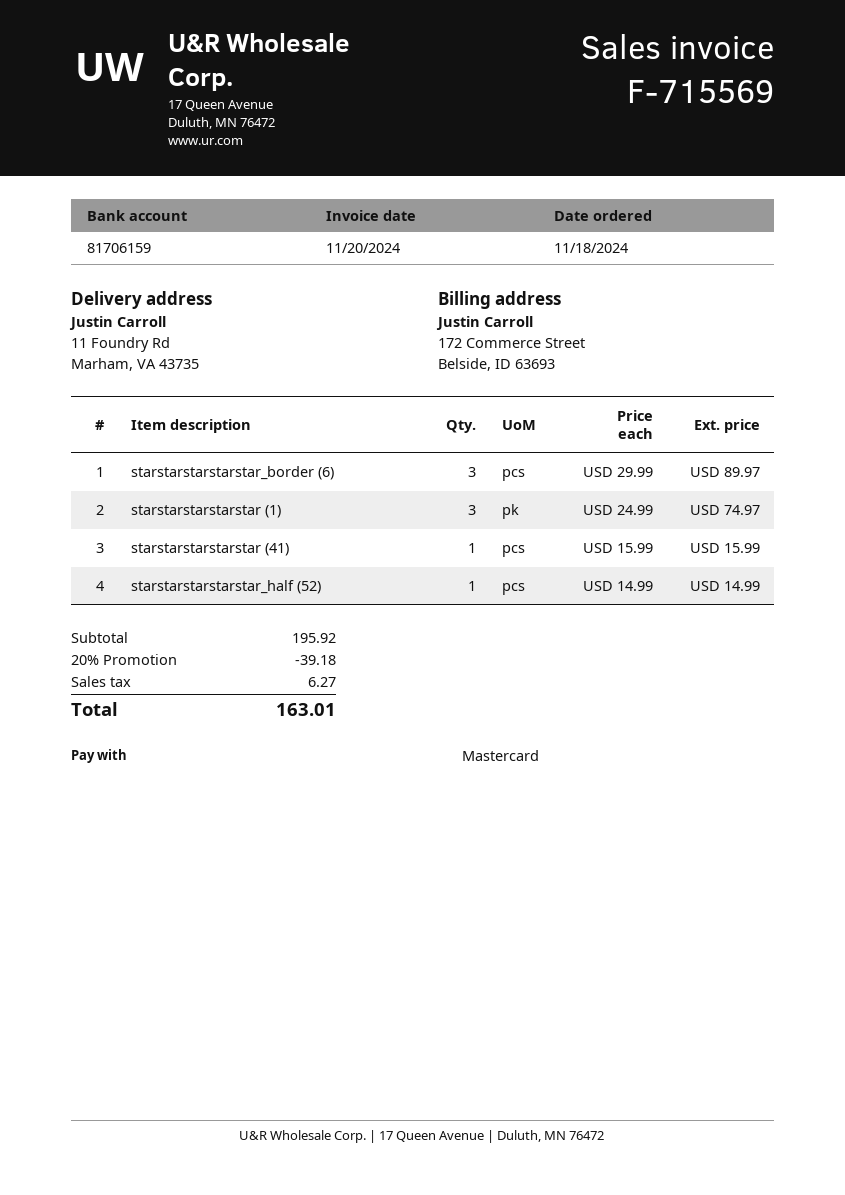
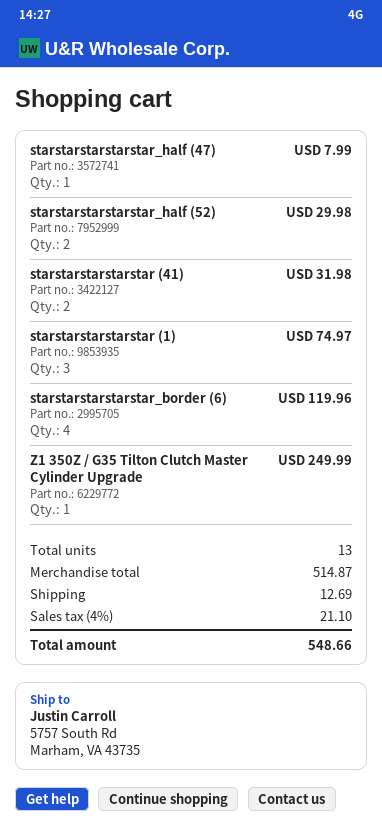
ship to: 11 Foundry Rd, Marham, VA 43735 -> 5757 South Rd, Marham, VA 43735
starstarstarstarstar_border (6): 3 for 89.97 -> 4 for 119.96
starstarstarstarstar (41): 1 for 15.99 -> 2 for 31.98
starstarstarstarstar_half (52): 1 for 14.99 -> 2 for 29.98
starstarstarstarstar_half (47): none -> 1 for 7.99
Z1 350Z / G35 Tilton Clutch Master Cylinder Upgrade: none -> 1 for 249.99
subtotal: 195.92 -> 514.87
discount: 20% = 39.18 -> none
shipping: none -> 12.69
tax: 6.27 -> 21.10
total: 163.01 -> 548.66

